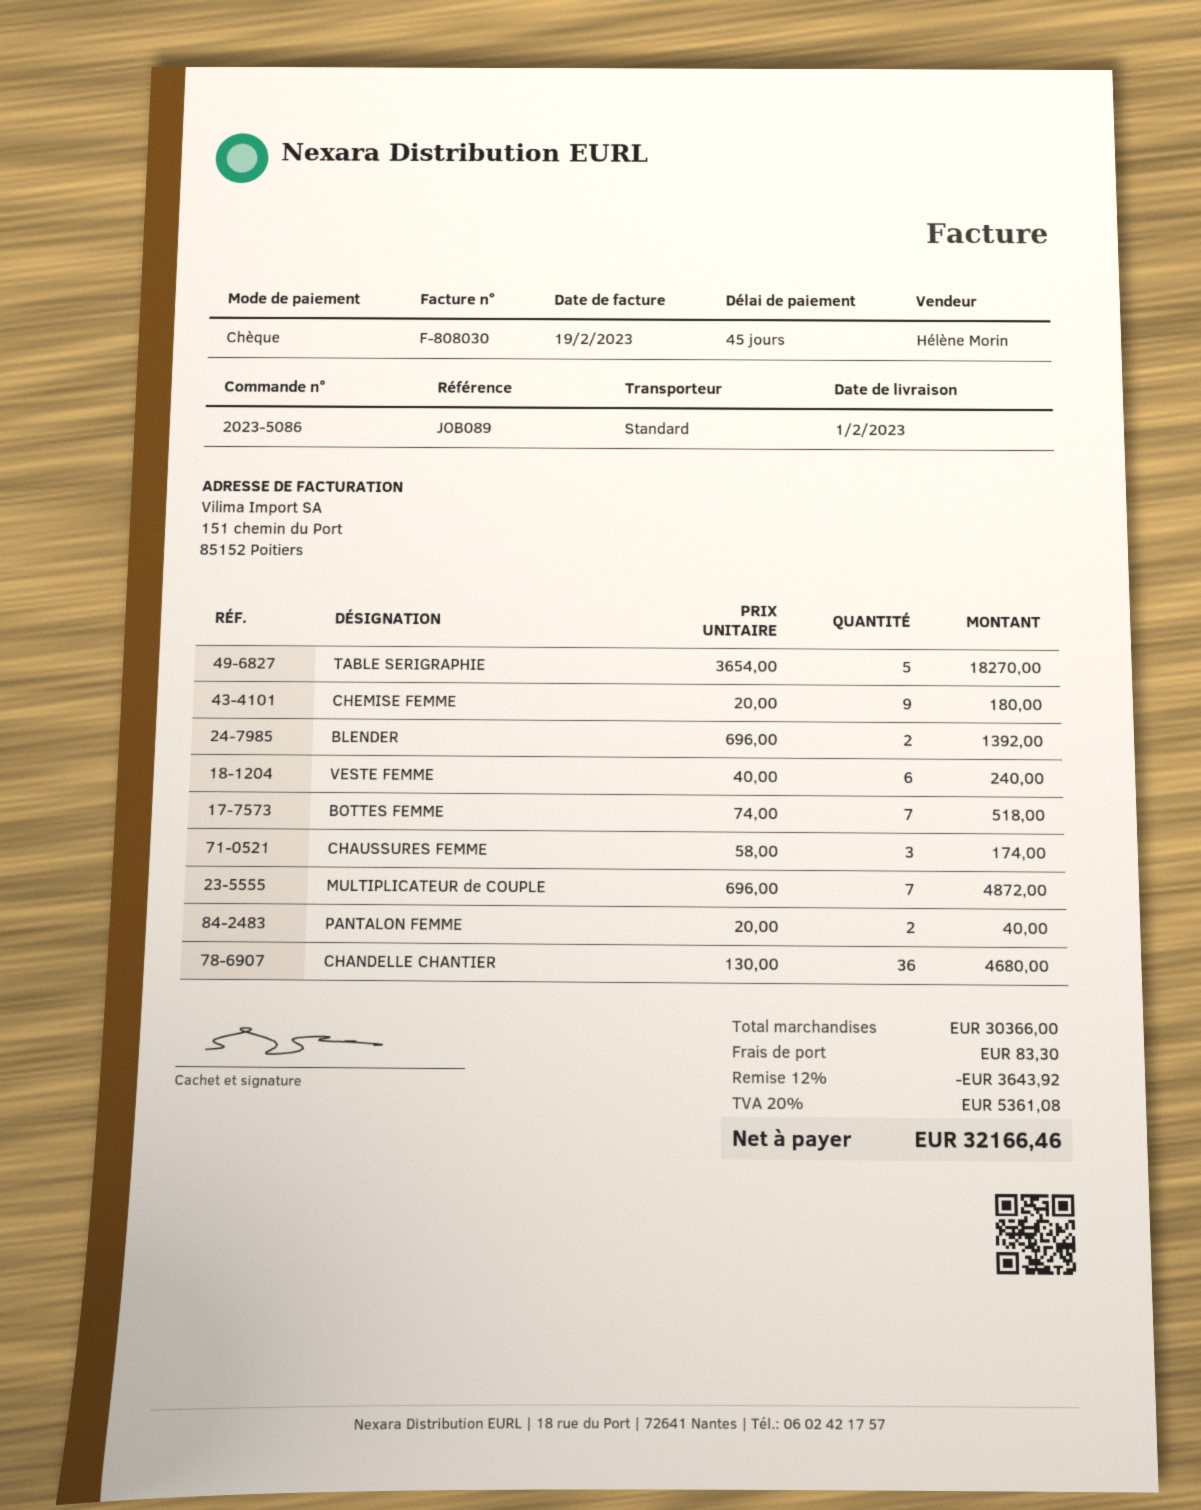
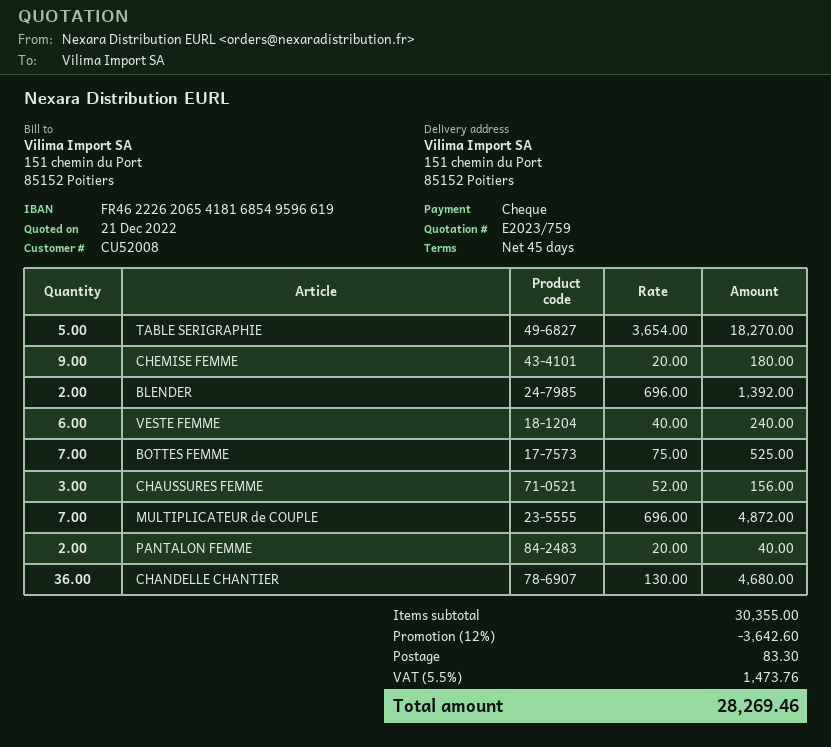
BOTTES FEMME: 7 x 74.00 = 518.00 -> 7 x 75.00 = 525.00
CHAUSSURES FEMME: 3 x 58.00 = 174.00 -> 3 x 52.00 = 156.00
subtotal: 30366.00 -> 30355.00
discount: 12% = 3643.92 -> 12% = 3642.60
tax: 20% = 5361.08 -> 5.5% = 1473.76
total: 32166.46 -> 28269.46

